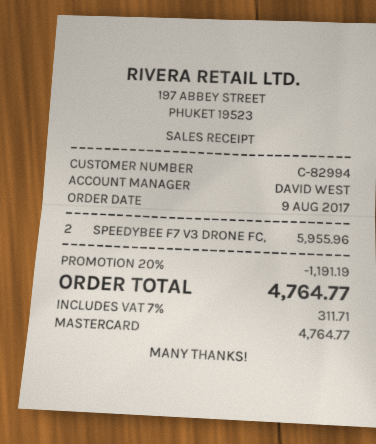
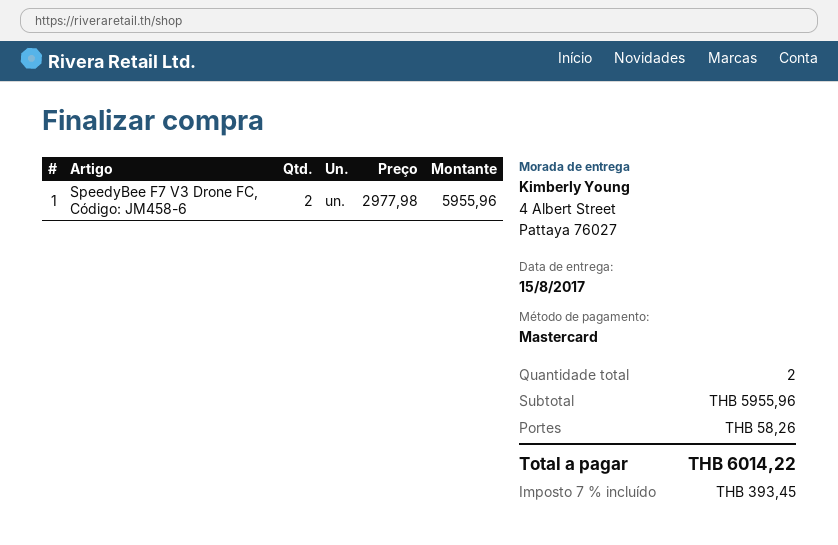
discount: 20% = 1191.19 -> none
shipping: none -> 58.26
tax: 7% = 311.71 -> 7% = 393.45
total: 4764.77 -> 6014.22

